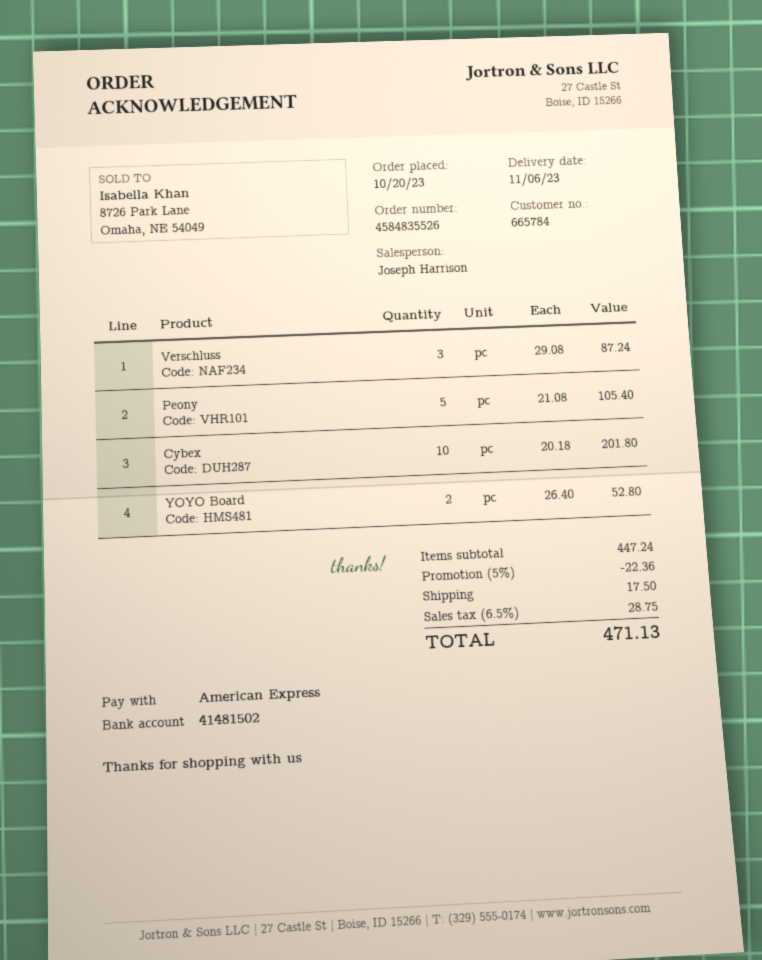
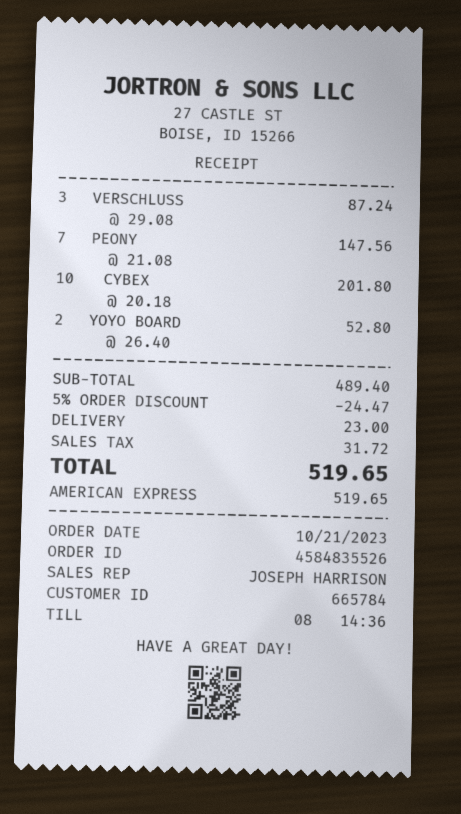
order date: 2023-10-20 -> 2023-10-21
Peony: 5 x 21.08 = 105.40 -> 7 x 21.08 = 147.56
subtotal: 447.24 -> 489.40
discount: 5% = 22.36 -> 5% = 24.47
shipping: 17.50 -> 23.00
tax: 28.75 -> 31.72
total: 471.13 -> 519.65

